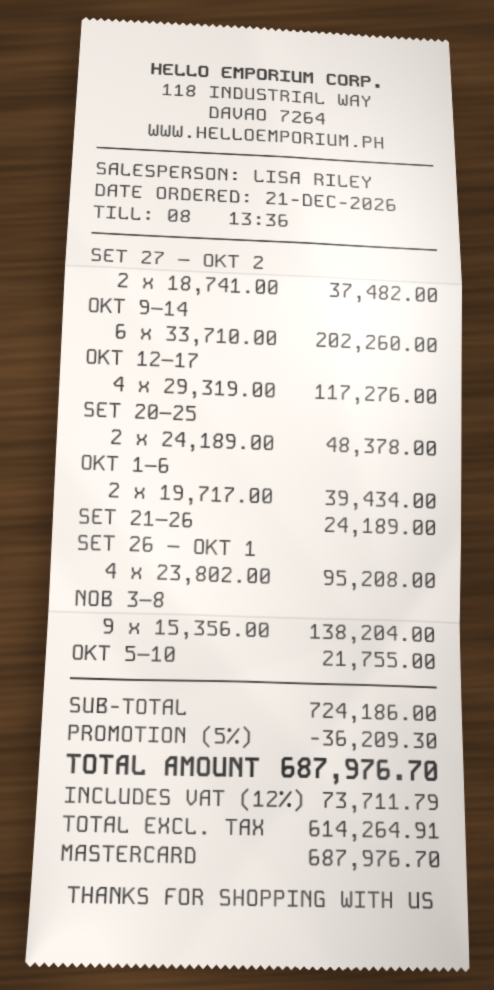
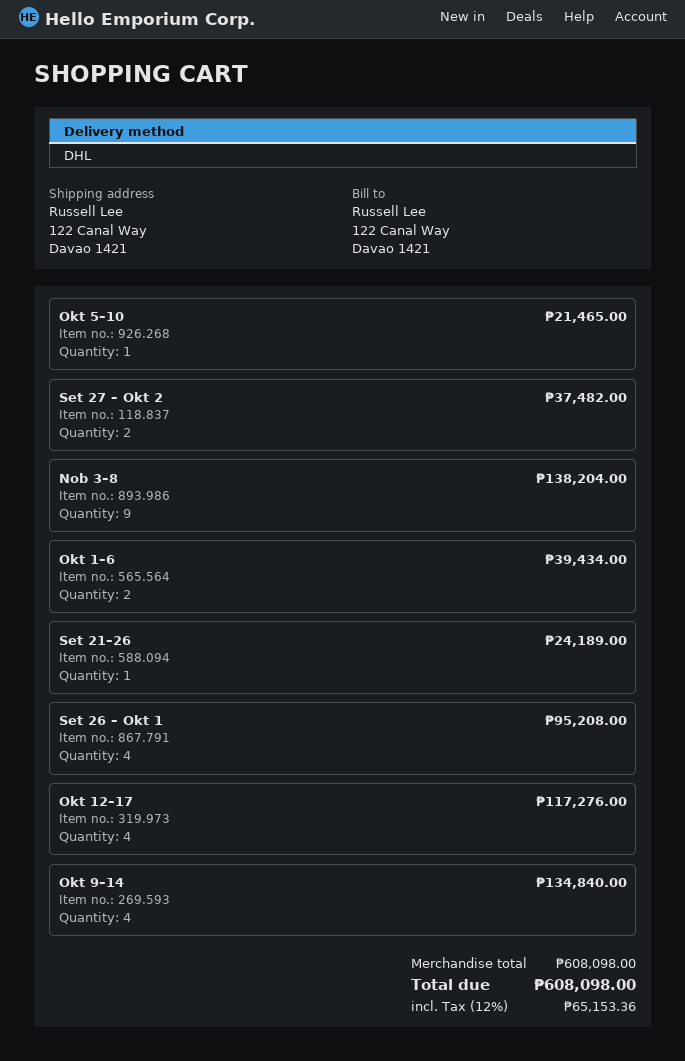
OKT 9–14: 6 for 202260.00 -> 4 for 134840.00
SET 20–25: 2 for 48378.00 -> none
OKT 5–10: 1 for 21755.00 -> 1 for 21465.00
subtotal: 724186.00 -> 608098.00
discount: 5% = 36209.30 -> none
tax: 12% = 73711.79 -> 12% = 65153.36
total: 687976.70 -> 608098.00

